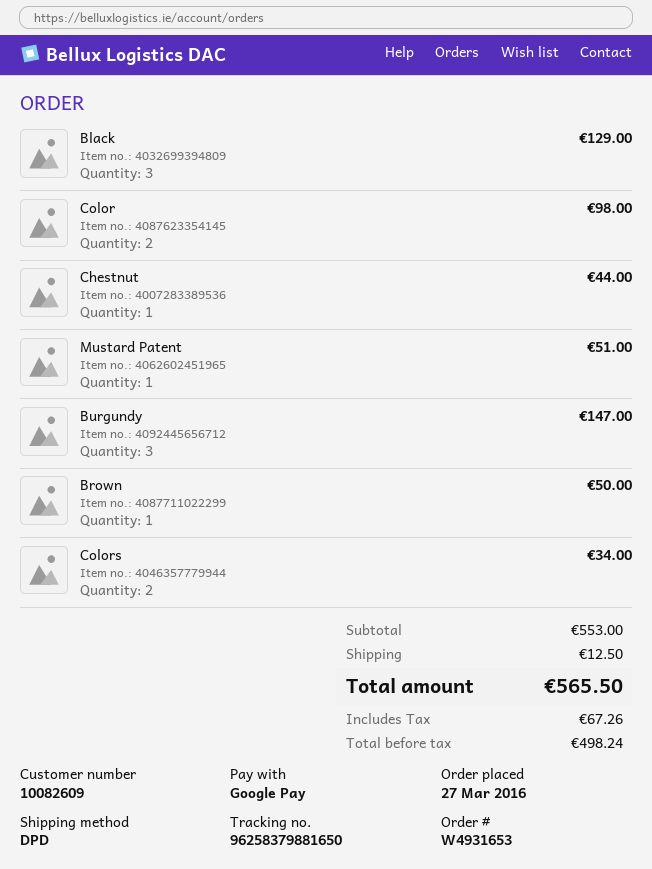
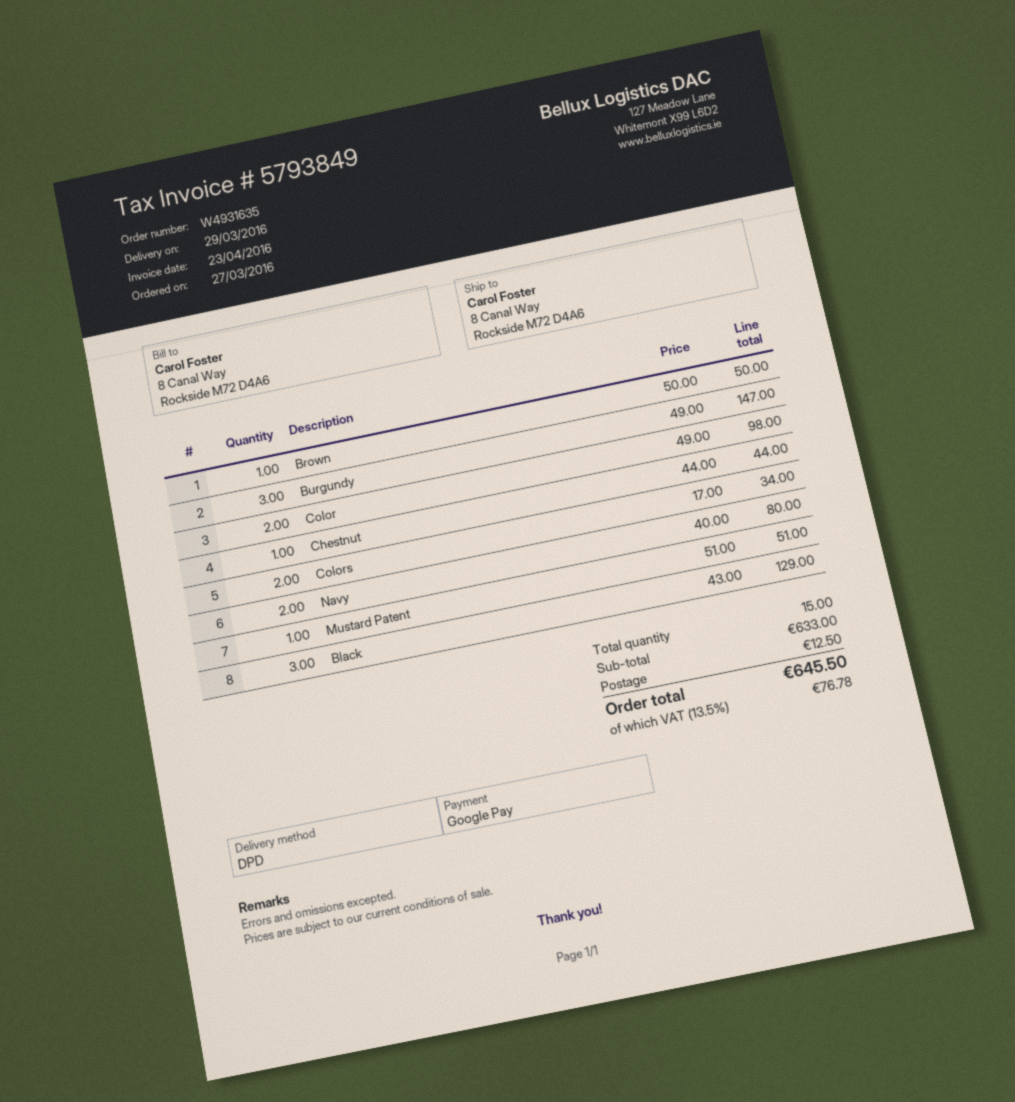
order number: W4931653 -> W4931635
Navy: none -> 2 for 80.00
subtotal: 553.00 -> 633.00
tax: 67.26 -> 76.78
total: 565.50 -> 645.50

